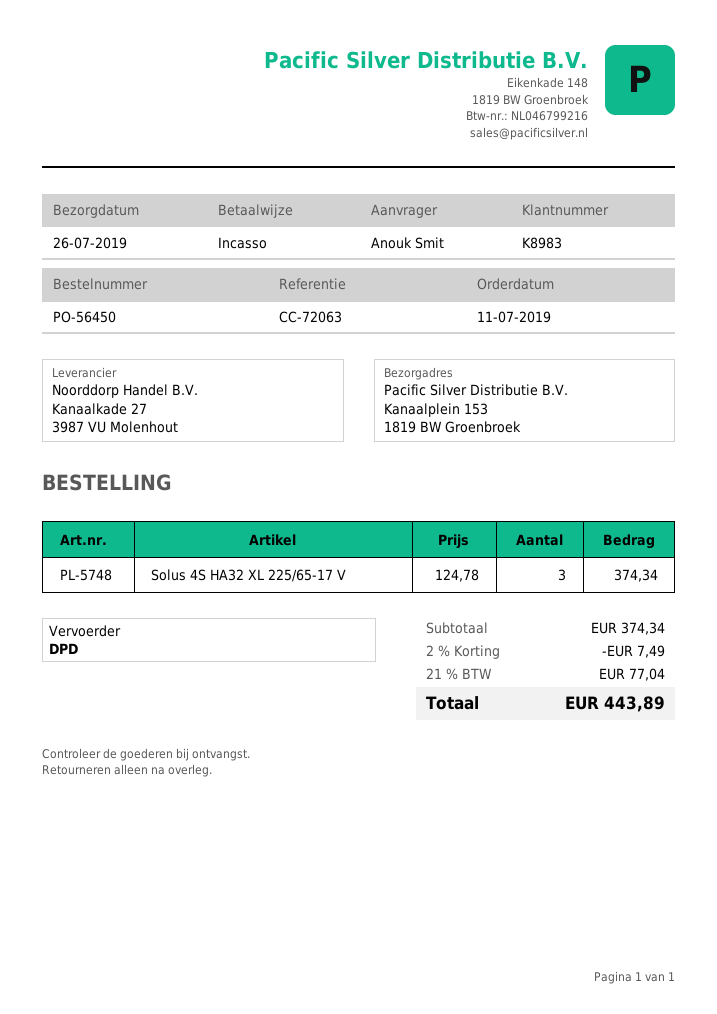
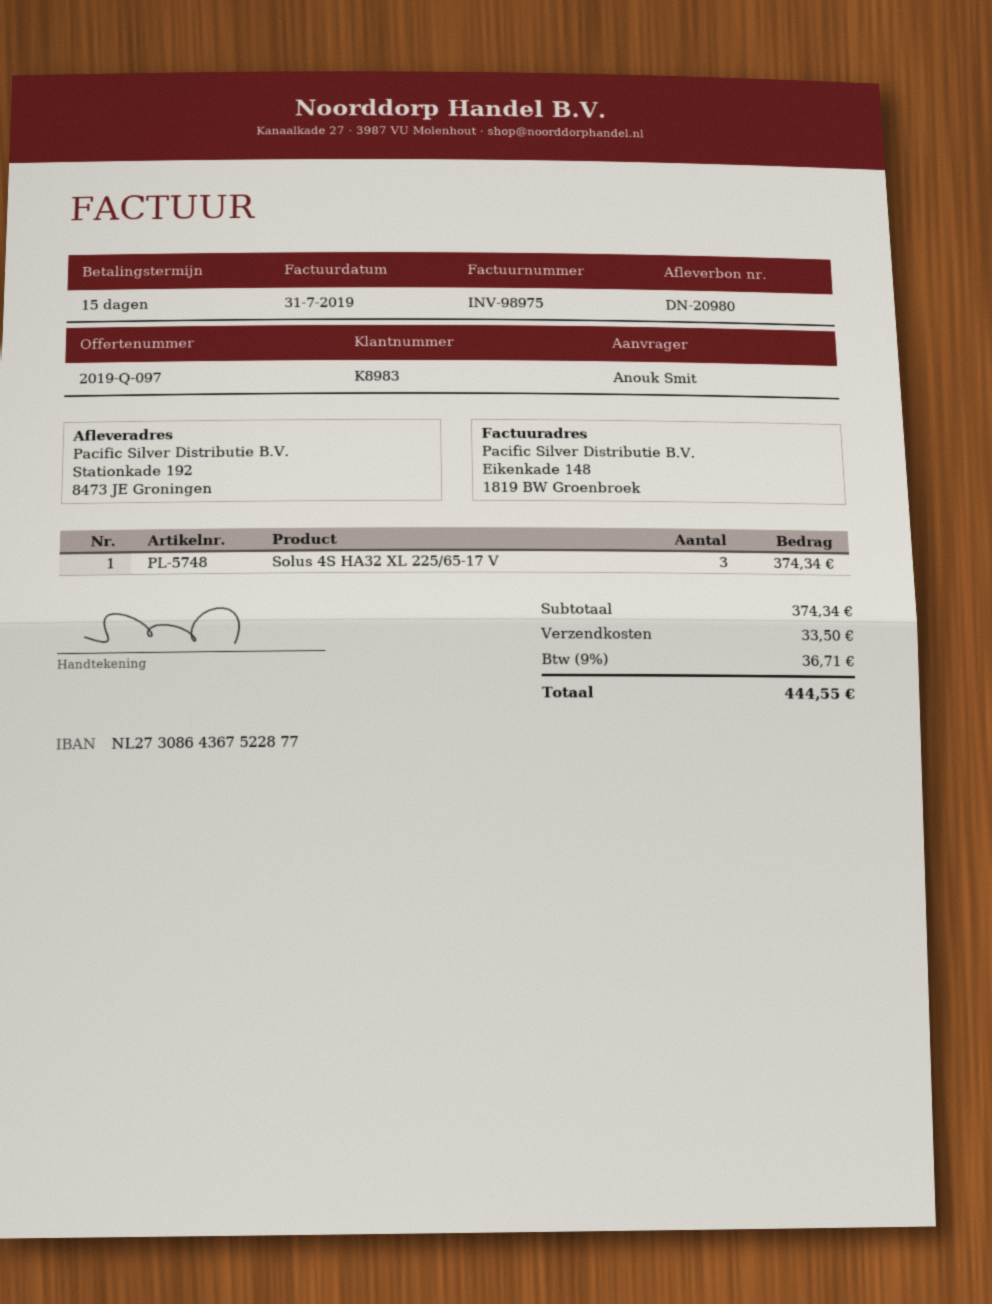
ship to: Kanaalplein 153, 1819 BW Groenbroek -> Stationkade 192, 8473 JE Groningen
discount: 2% = 7.49 -> none
shipping: none -> 33.50
tax: 21% = 77.04 -> 9% = 36.71
total: 443.89 -> 444.55

